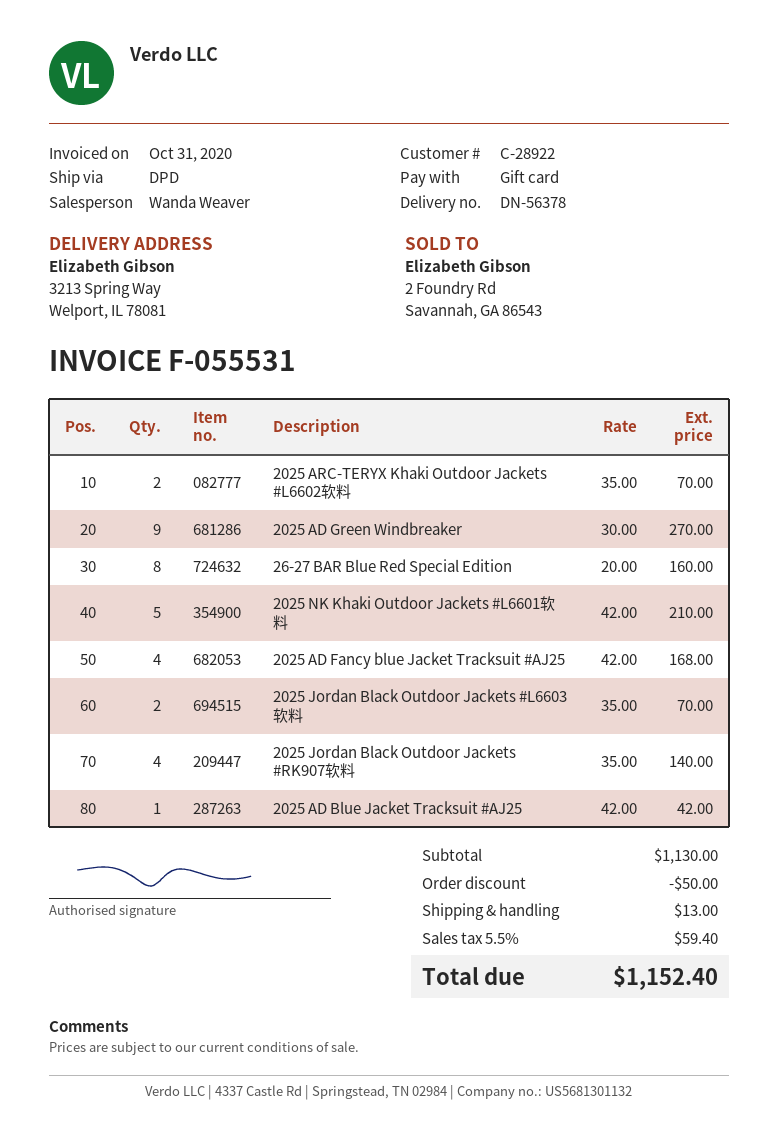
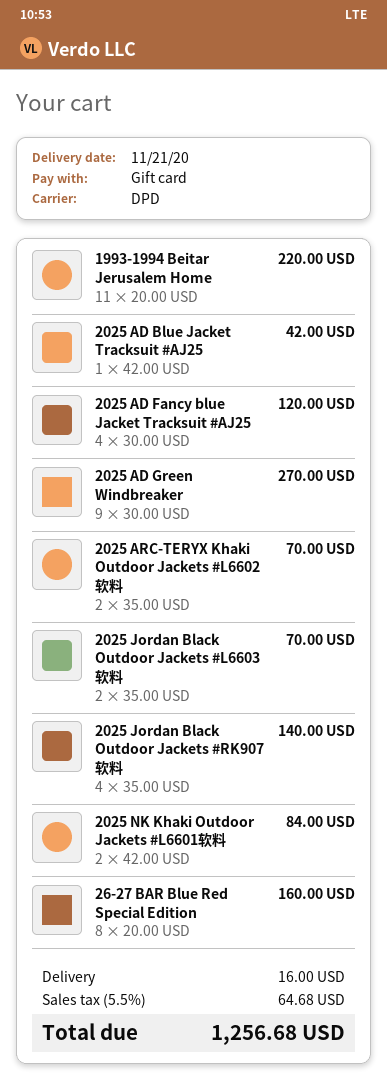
2025 NK Khaki Outdoor Jackets #L6601软料: 5 x 42.00 = 210.00 -> 2 x 42.00 = 84.00
2025 AD Fancy blue Jacket Tracksuit #AJ25: 4 x 42.00 = 168.00 -> 4 x 30.00 = 120.00
1993-1994 Beitar Jerusalem Home: none -> 11 x 20.00 = 220.00
discount: 50.00 -> none
shipping: 13.00 -> 16.00
tax: 5.5% = 59.40 -> 5.5% = 64.68
total: 1152.40 -> 1256.68

